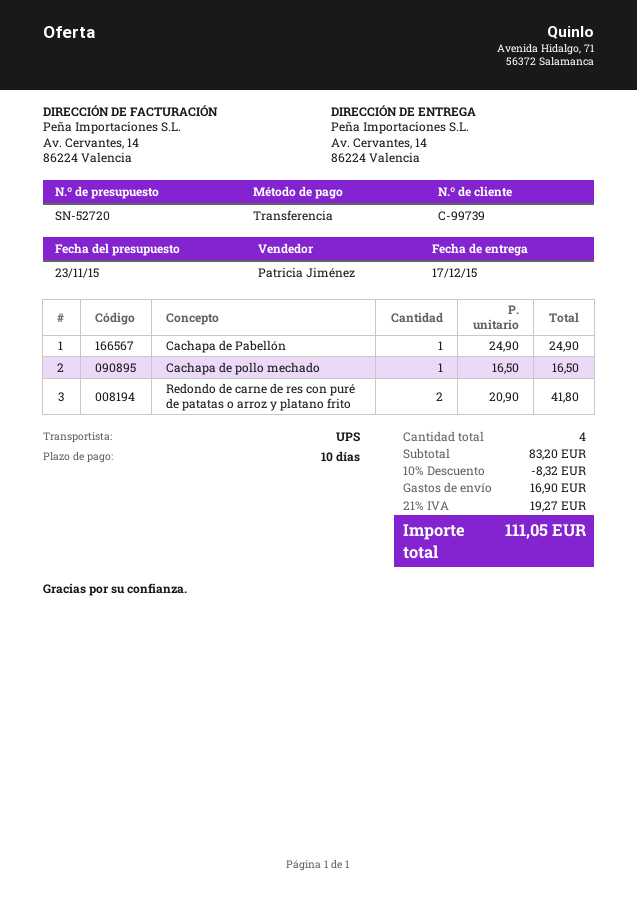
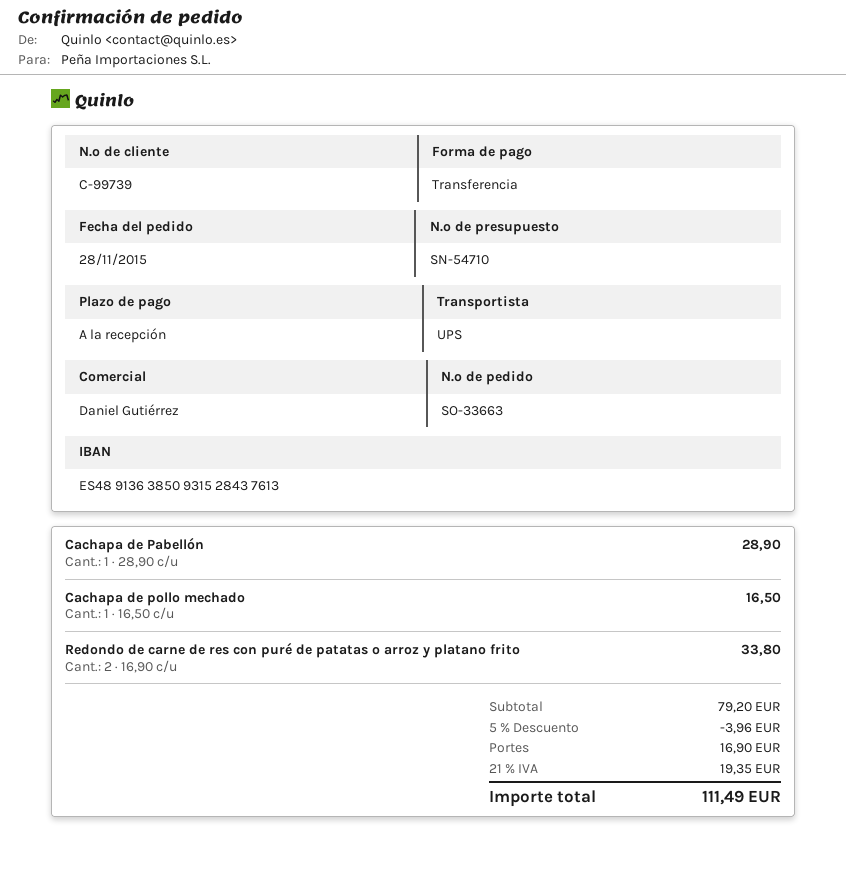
quote number: SN-52720 -> SN-54710
payment terms: 10 days -> on receipt
sales rep: Patricia Jiménez -> Daniel Gutiérrez
Cachapa de Pabellón: 1 x 24.90 = 24.90 -> 1 x 28.90 = 28.90
Redondo de carne de res con puré de patatas o arroz y platano frito: 2 x 20.90 = 41.80 -> 2 x 16.90 = 33.80
subtotal: 83.20 -> 79.20
discount: 10% = 8.32 -> 5% = 3.96
tax: 21% = 19.27 -> 21% = 19.35
total: 111.05 -> 111.49

